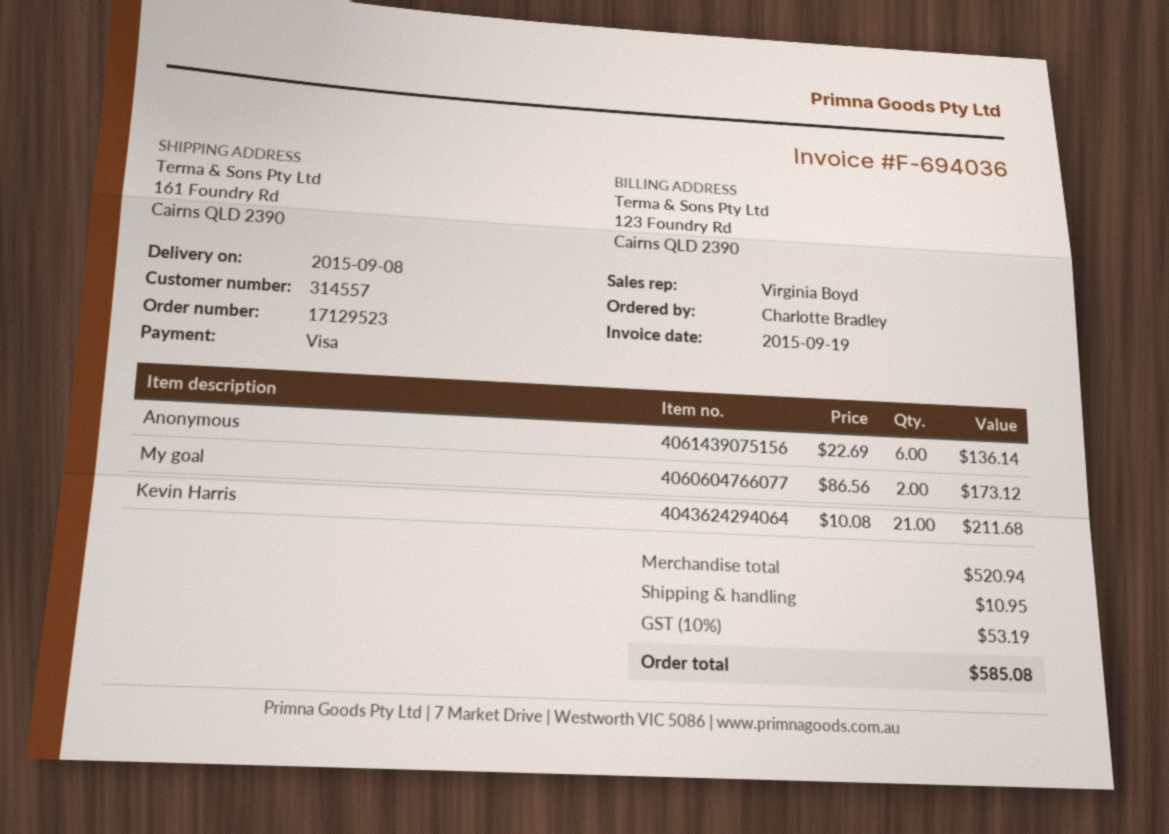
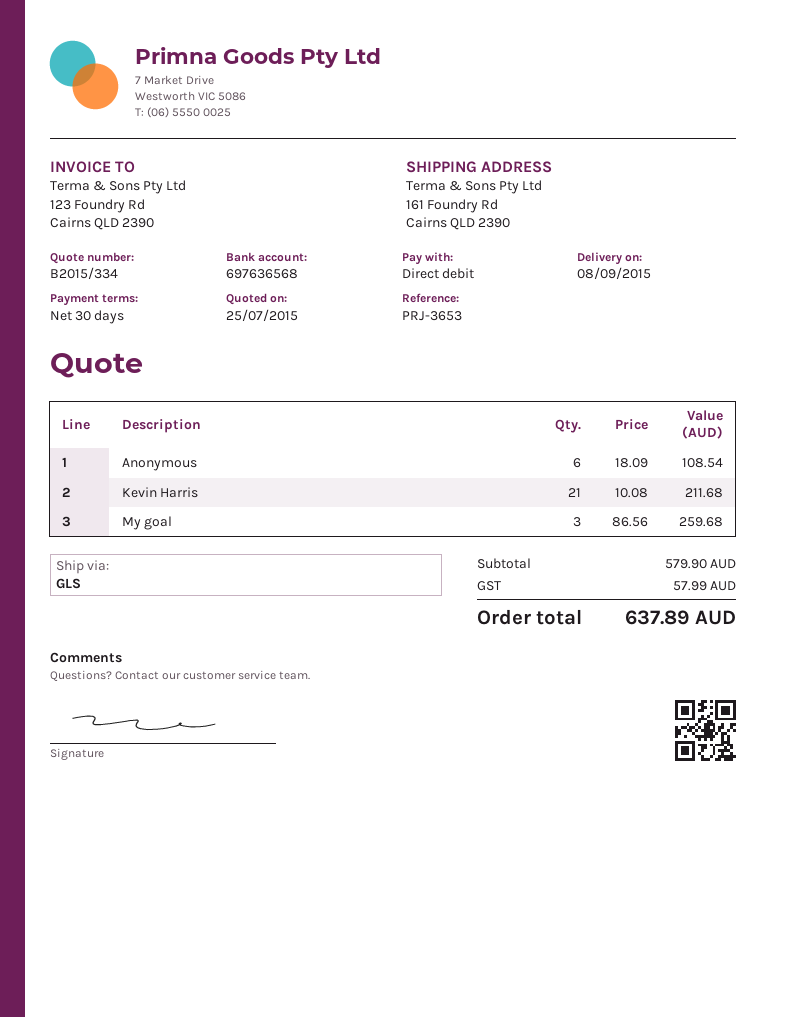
payment method: Visa -> direct debit
Anonymous: 6 x 22.69 = 136.14 -> 6 x 18.09 = 108.54
My goal: 2 x 86.56 = 173.12 -> 3 x 86.56 = 259.68
subtotal: 520.94 -> 579.90
shipping: 10.95 -> none
tax: 53.19 -> 57.99
total: 585.08 -> 637.89

